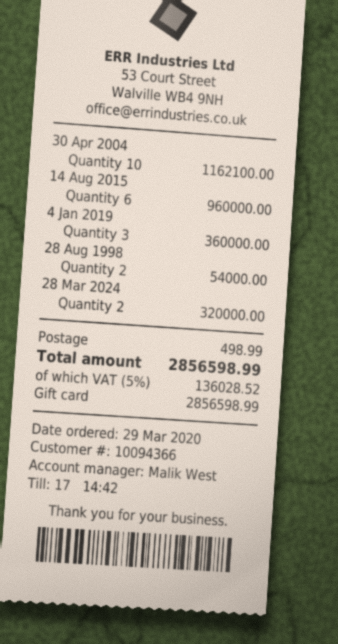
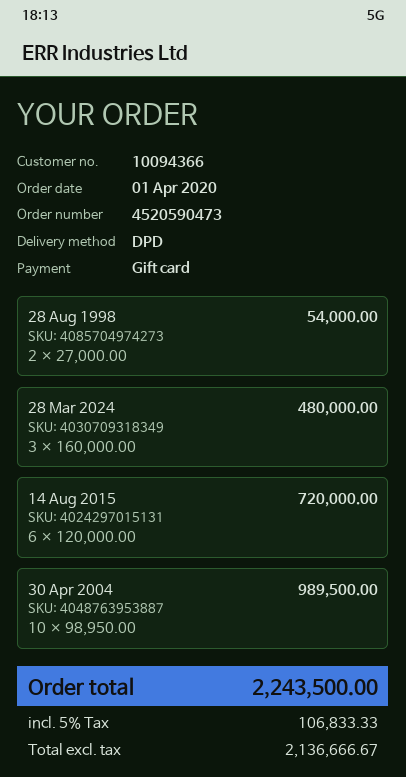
order date: 2020-03-29 -> 2020-04-01
30 Apr 2004: 10 for 1162100.00 -> 10 for 989500.00
14 Aug 2015: 6 for 960000.00 -> 6 for 720000.00
4 Jan 2019: 3 for 360000.00 -> none
28 Mar 2024: 2 for 320000.00 -> 3 for 480000.00
shipping: 498.99 -> none
tax: 5% = 136028.52 -> 5% = 106833.33
total: 2856598.99 -> 2243500.00

